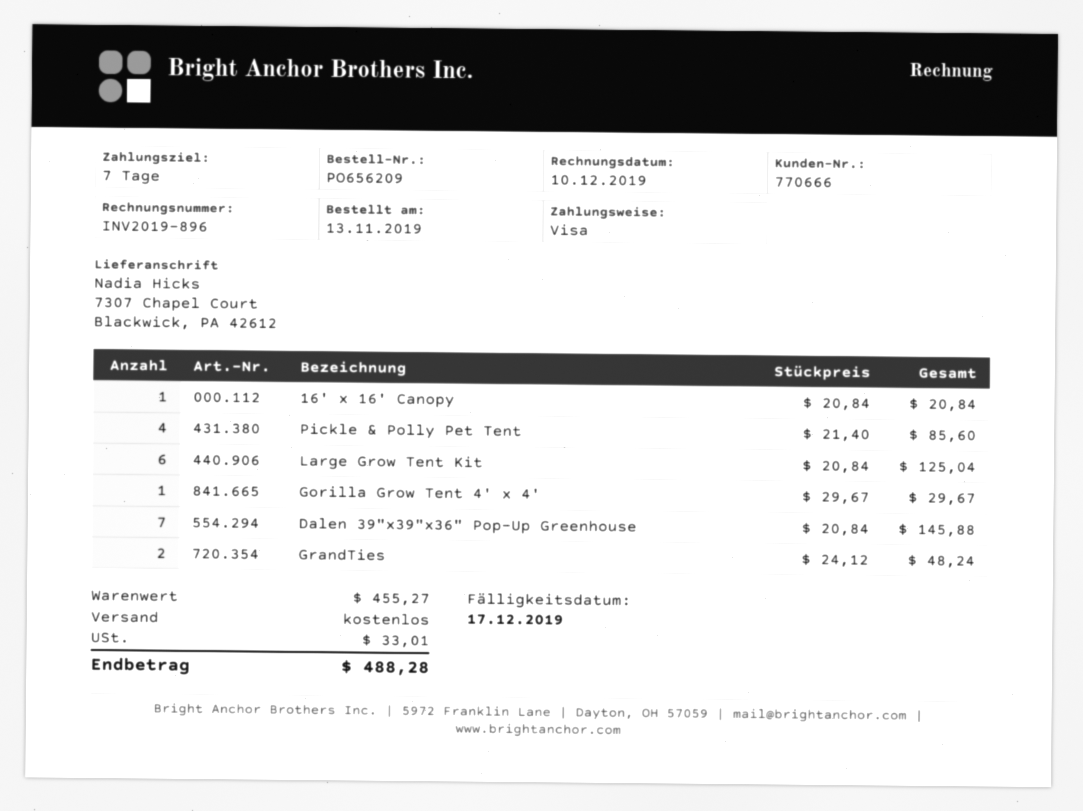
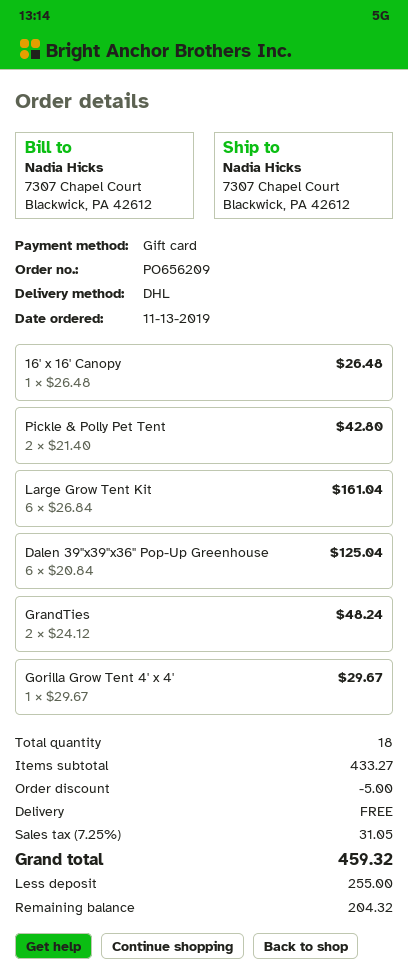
payment method: Visa -> gift card
16' x 16' Canopy: 1 x 20.84 = 20.84 -> 1 x 26.48 = 26.48
Pickle & Polly Pet Tent: 4 x 21.40 = 85.60 -> 2 x 21.40 = 42.80
Large Grow Tent Kit: 6 x 20.84 = 125.04 -> 6 x 26.84 = 161.04
Dalen 39"x39"x36" Pop-Up Greenhouse: 7 x 20.84 = 145.88 -> 6 x 20.84 = 125.04
subtotal: 455.27 -> 433.27
discount: none -> 5.00
tax: 33.01 -> 31.05
total: 488.28 -> 459.32

